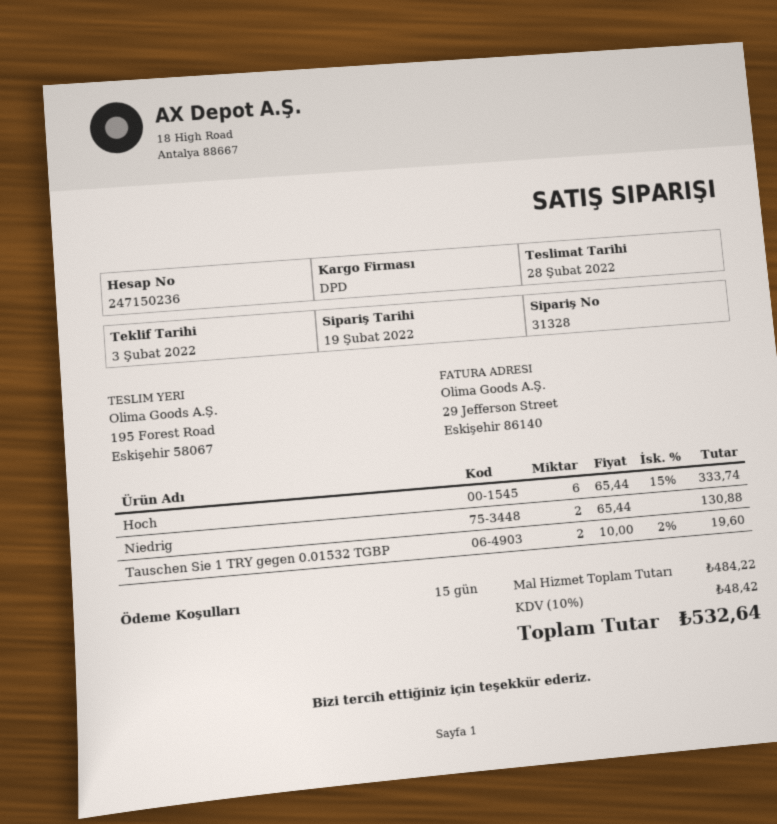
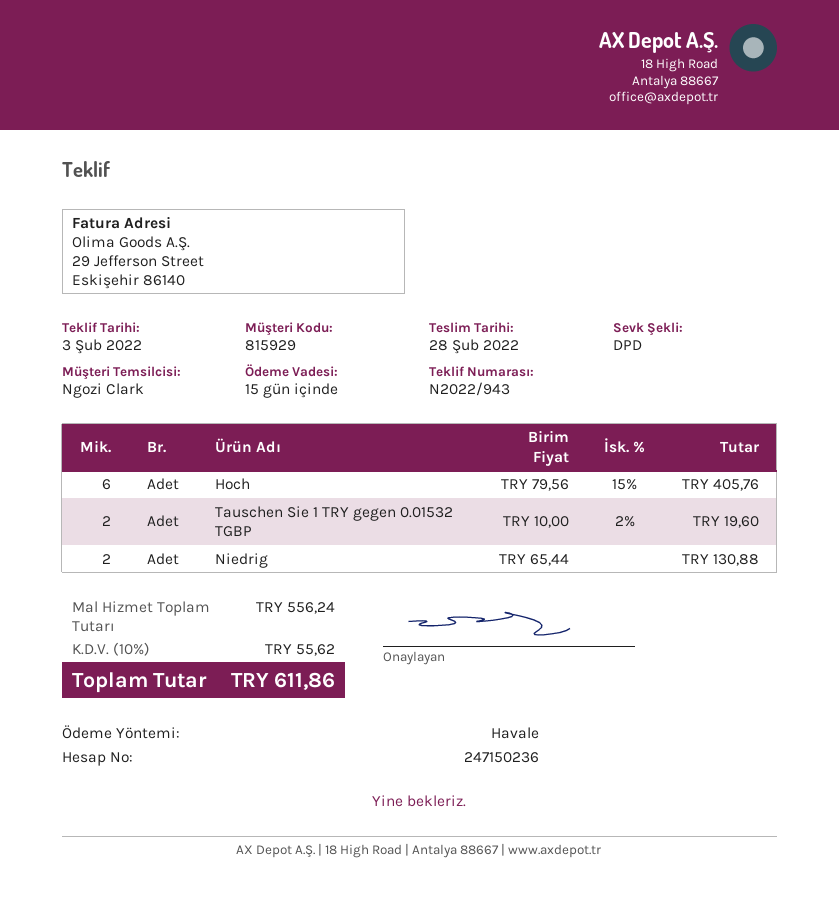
Hoch: 6 x 65.44 - 15% = 333.74 -> 6 x 79.56 - 15% = 405.76
subtotal: 484.22 -> 556.24
tax: 10% = 48.42 -> 10% = 55.62
total: 532.64 -> 611.86

